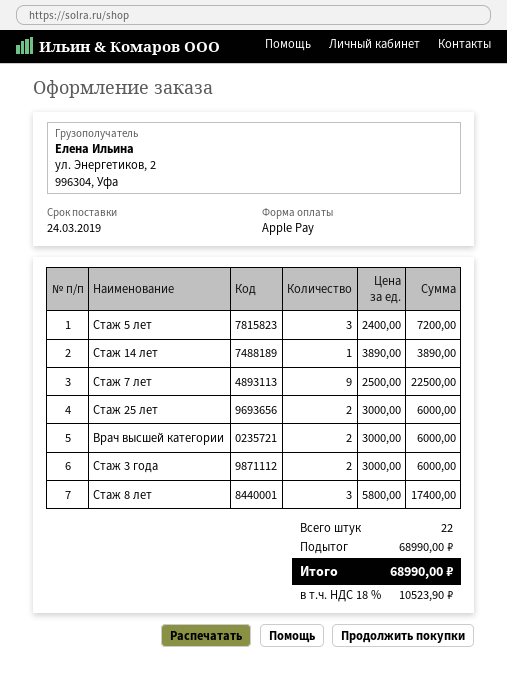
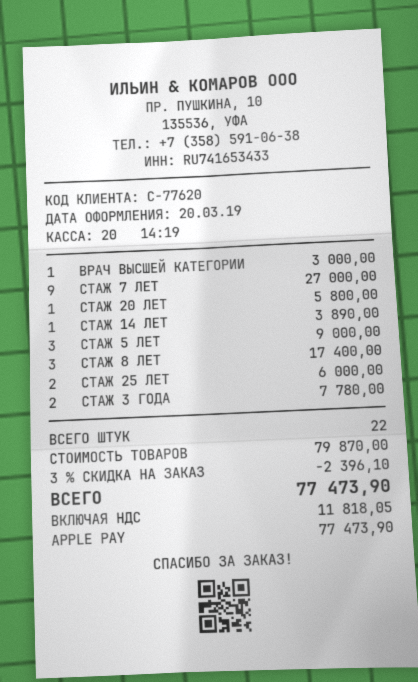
Стаж 5 лет: 3 for 7200.00 -> 3 for 9000.00
Стаж 7 лет: 9 for 22500.00 -> 9 for 27000.00
Врач высшей категории: 2 for 6000.00 -> 1 for 3000.00
Стаж 3 года: 2 for 6000.00 -> 2 for 7780.00
СТАЖ 20 ЛЕТ: none -> 1 for 5800.00
subtotal: 68990.00 -> 79870.00
discount: none -> 3% = 2396.10
tax: 10523.90 -> 11818.05
total: 68990.00 -> 77473.90

